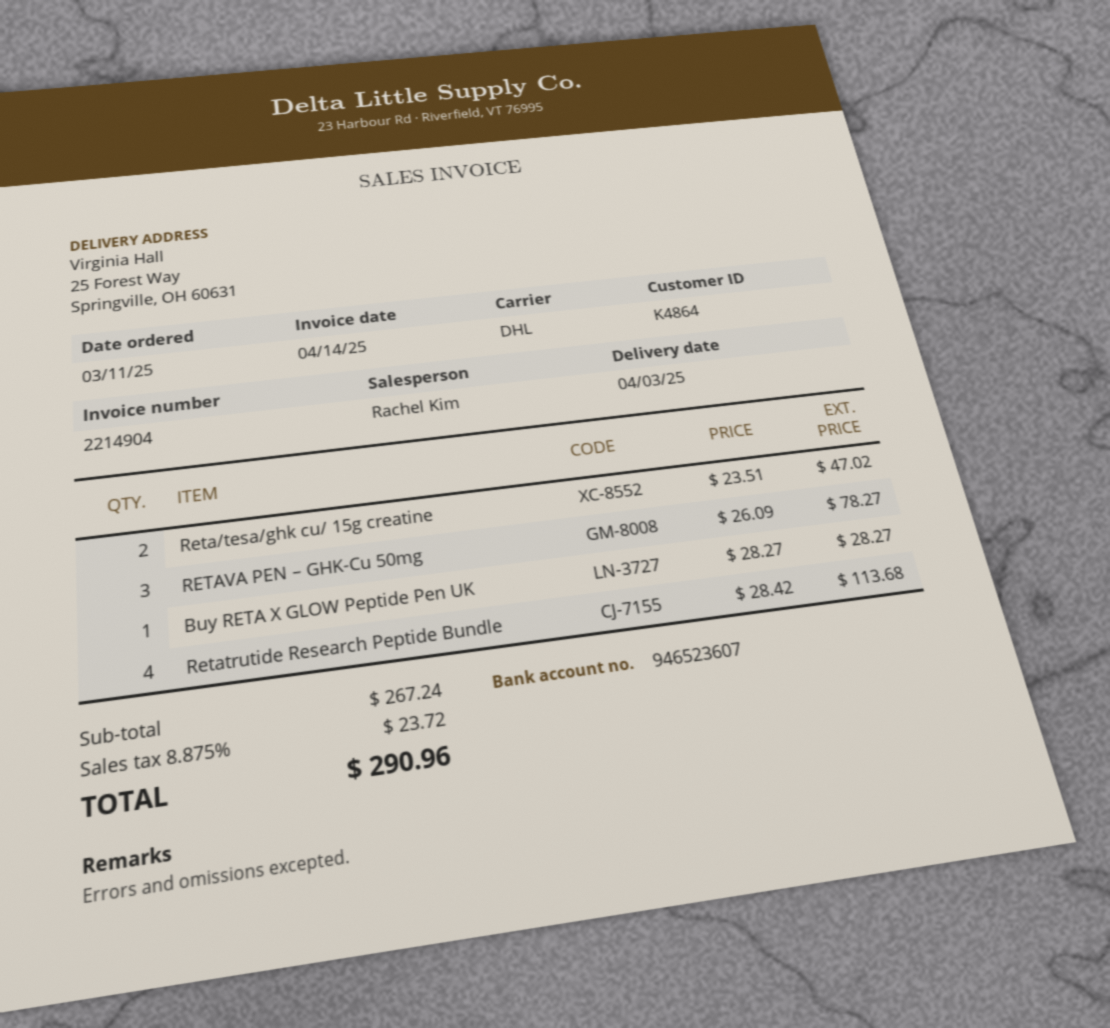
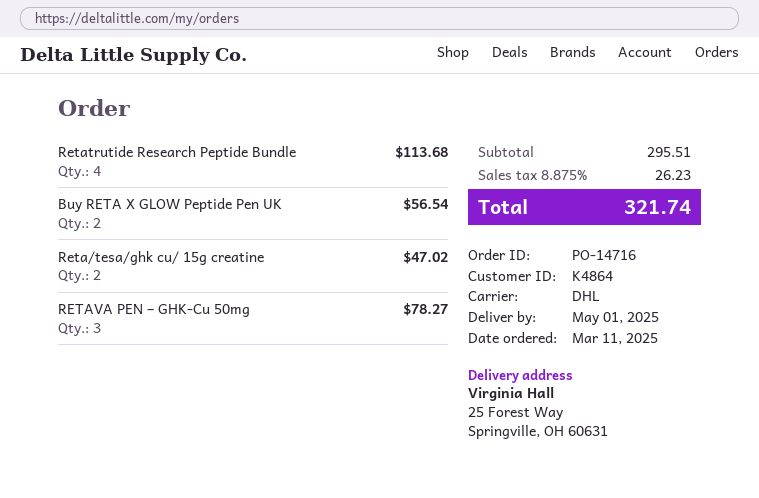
delivery date: 2025-04-03 -> 2025-05-01
Buy RETA X GLOW Peptide Pen UK: 1 for 28.27 -> 2 for 56.54
subtotal: 267.24 -> 295.51
tax: 8.875% = 23.72 -> 8.875% = 26.23
total: 290.96 -> 321.74

